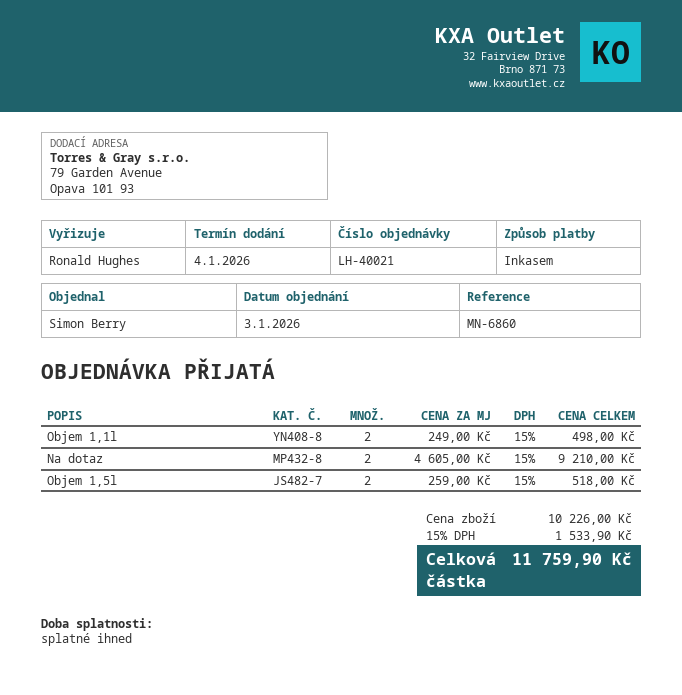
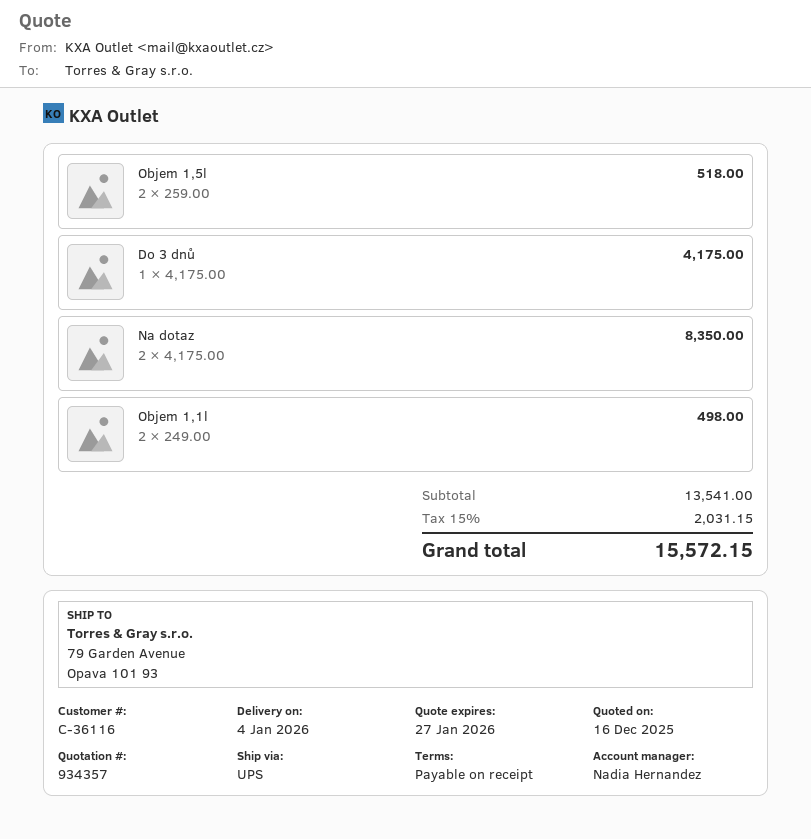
sales rep: Ronald Hughes -> Nadia Hernandez
Na dotaz: 2 x 4605.00 = 9210.00 -> 2 x 4175.00 = 8350.00
Do 3 dnů: none -> 1 x 4175.00 = 4175.00
subtotal: 10226.00 -> 13541.00
tax: 15% = 1533.90 -> 15% = 2031.15
total: 11759.90 -> 15572.15

